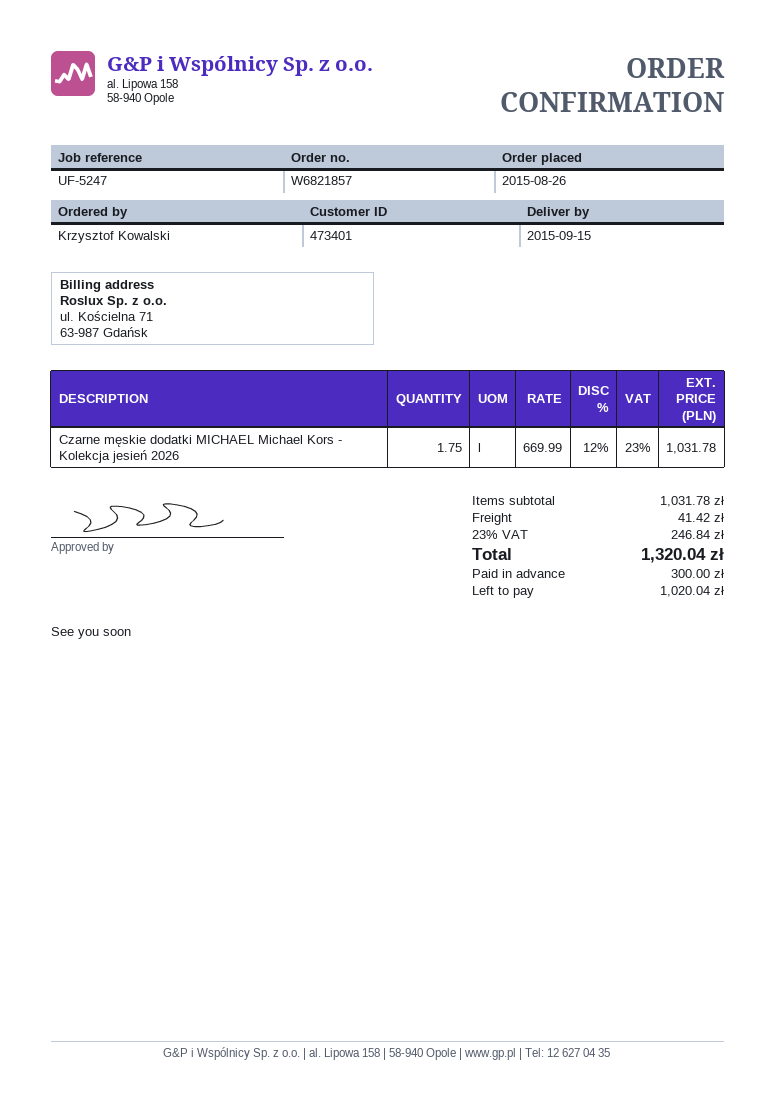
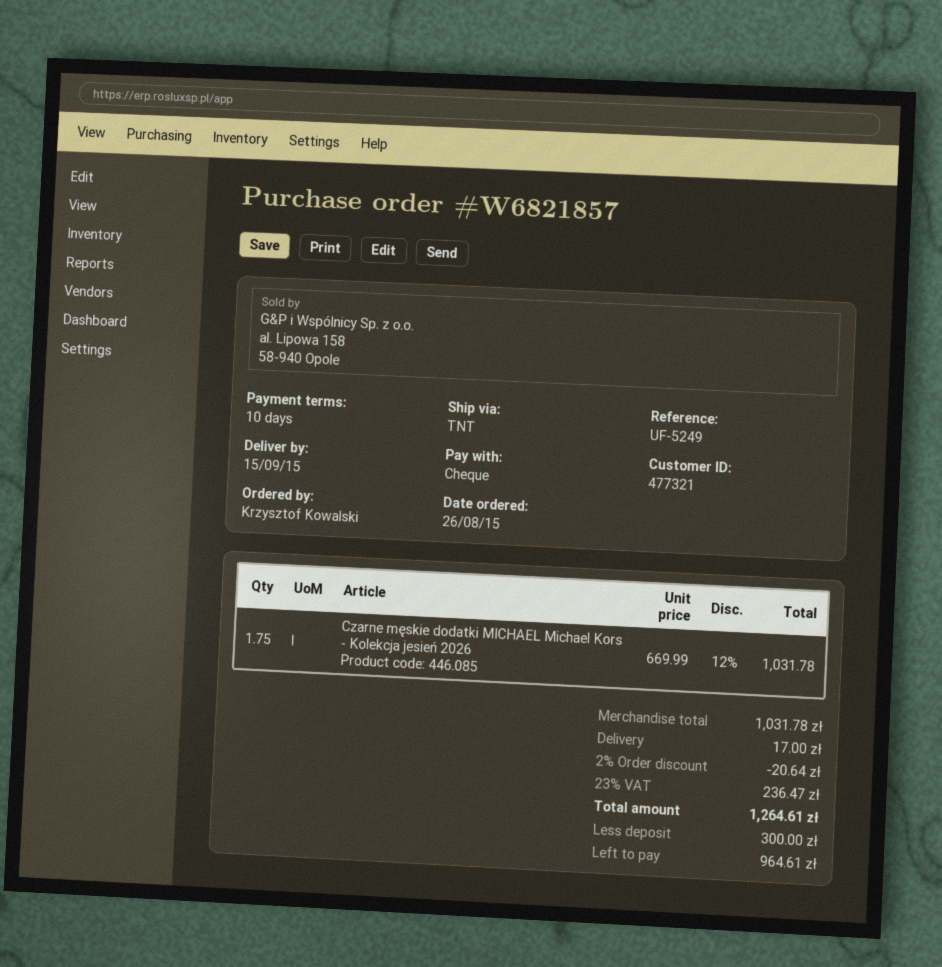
customer number: 473401 -> 477321
reference: UF-5247 -> UF-5249
discount: none -> 2% = 20.64
shipping: 41.42 -> 17.00
tax: 23% = 246.84 -> 23% = 236.47
total: 1320.04 -> 1264.61
balance: 1020.04 -> 964.61

